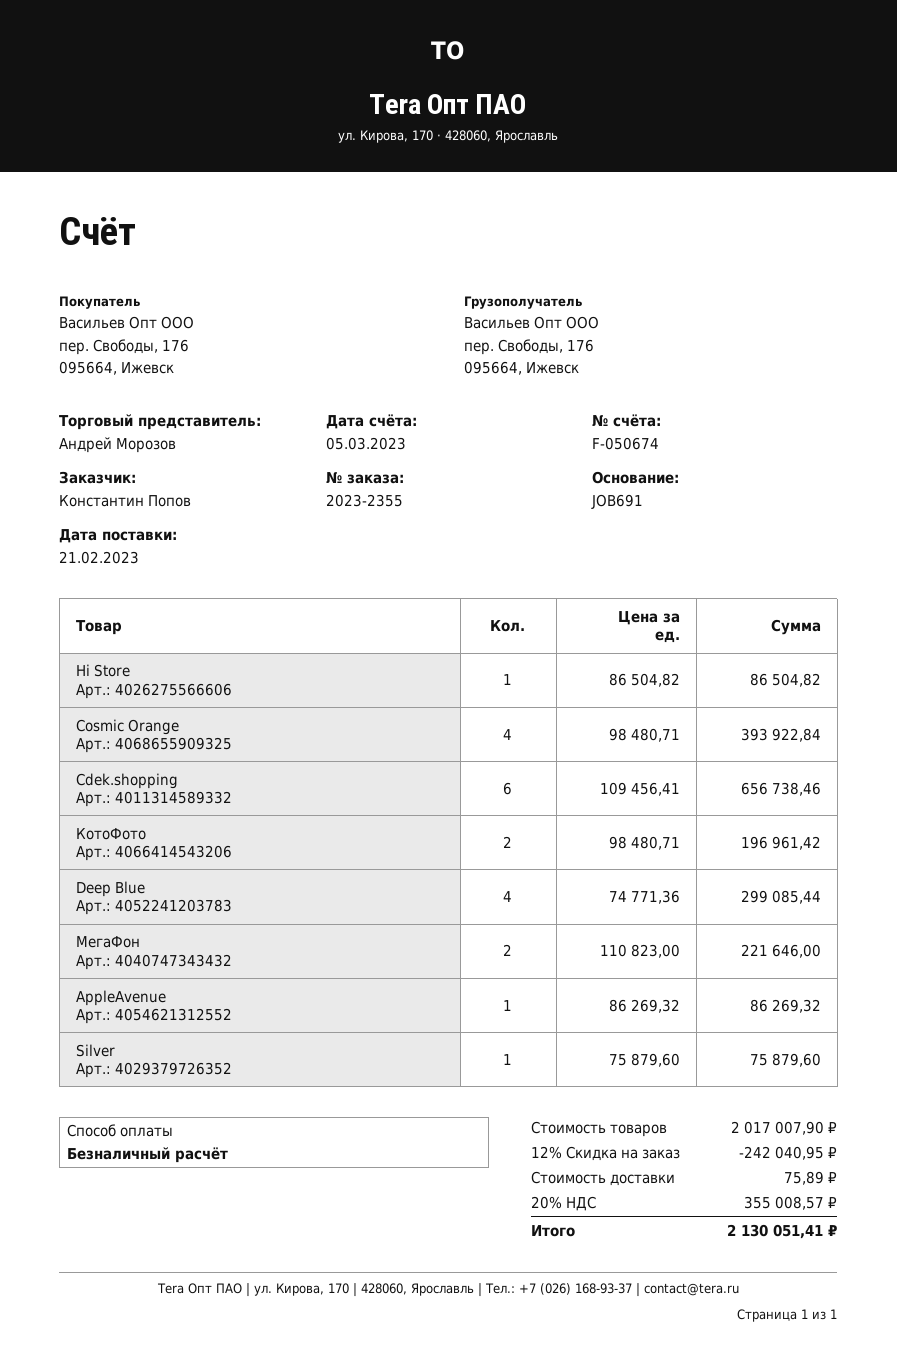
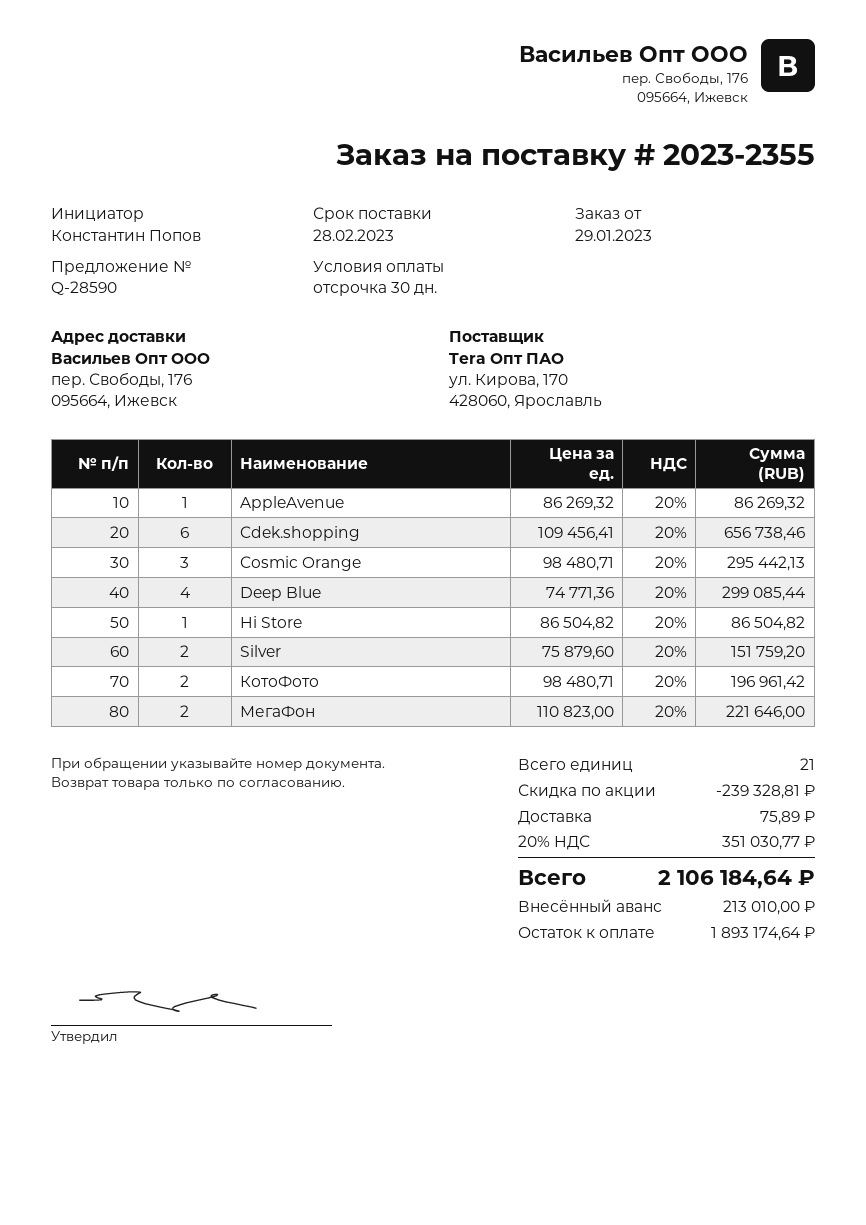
delivery date: 2023-02-21 -> 2023-02-28
Cosmic Orange: 4 x 98480.71 = 393922.84 -> 3 x 98480.71 = 295442.13
Silver: 1 x 75879.60 = 75879.60 -> 2 x 75879.60 = 151759.20
discount: 242040.95 -> 239328.81
tax: 20% = 355008.57 -> 20% = 351030.77
total: 2130051.41 -> 2106184.64

